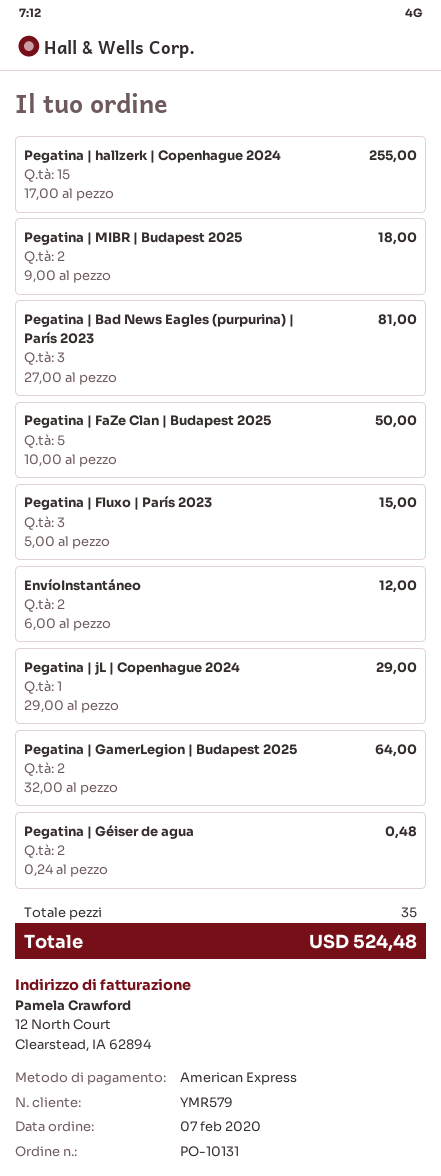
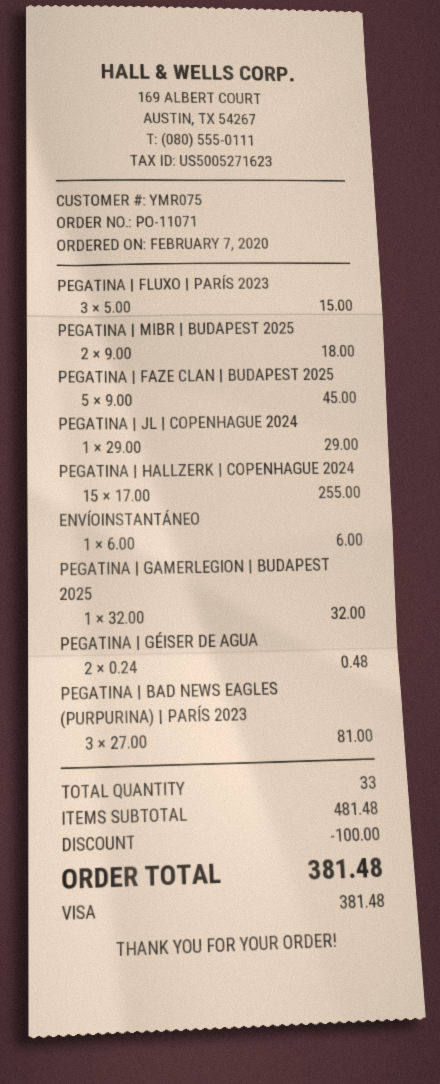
order number: PO-10131 -> PO-11071
customer number: YMR579 -> YMR075
payment method: American Express -> Visa
Pegatina | FaZe Clan | Budapest 2025: 5 x 10.00 = 50.00 -> 5 x 9.00 = 45.00
EnvíoInstantáneo: 2 x 6.00 = 12.00 -> 1 x 6.00 = 6.00
Pegatina | GamerLegion | Budapest 2025: 2 x 32.00 = 64.00 -> 1 x 32.00 = 32.00
total quantity: 35 -> 33
discount: none -> 100.00
total: 524.48 -> 381.48

